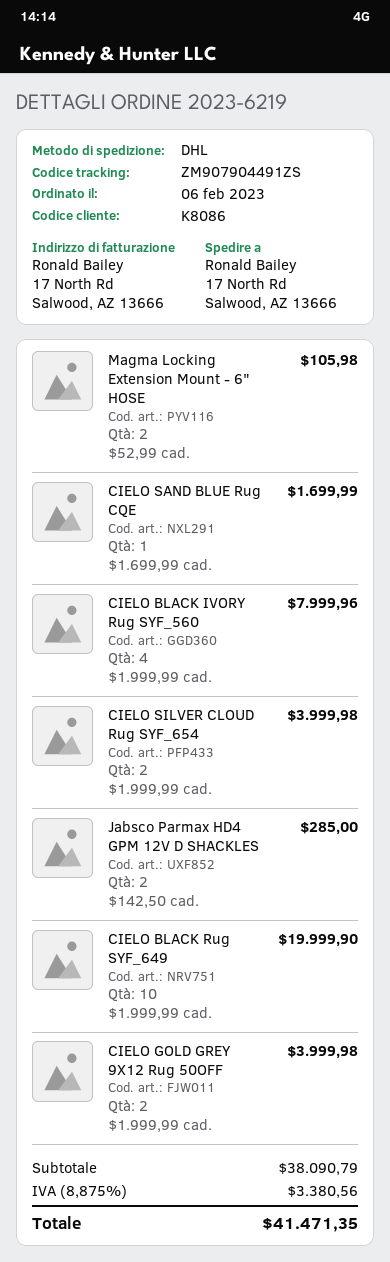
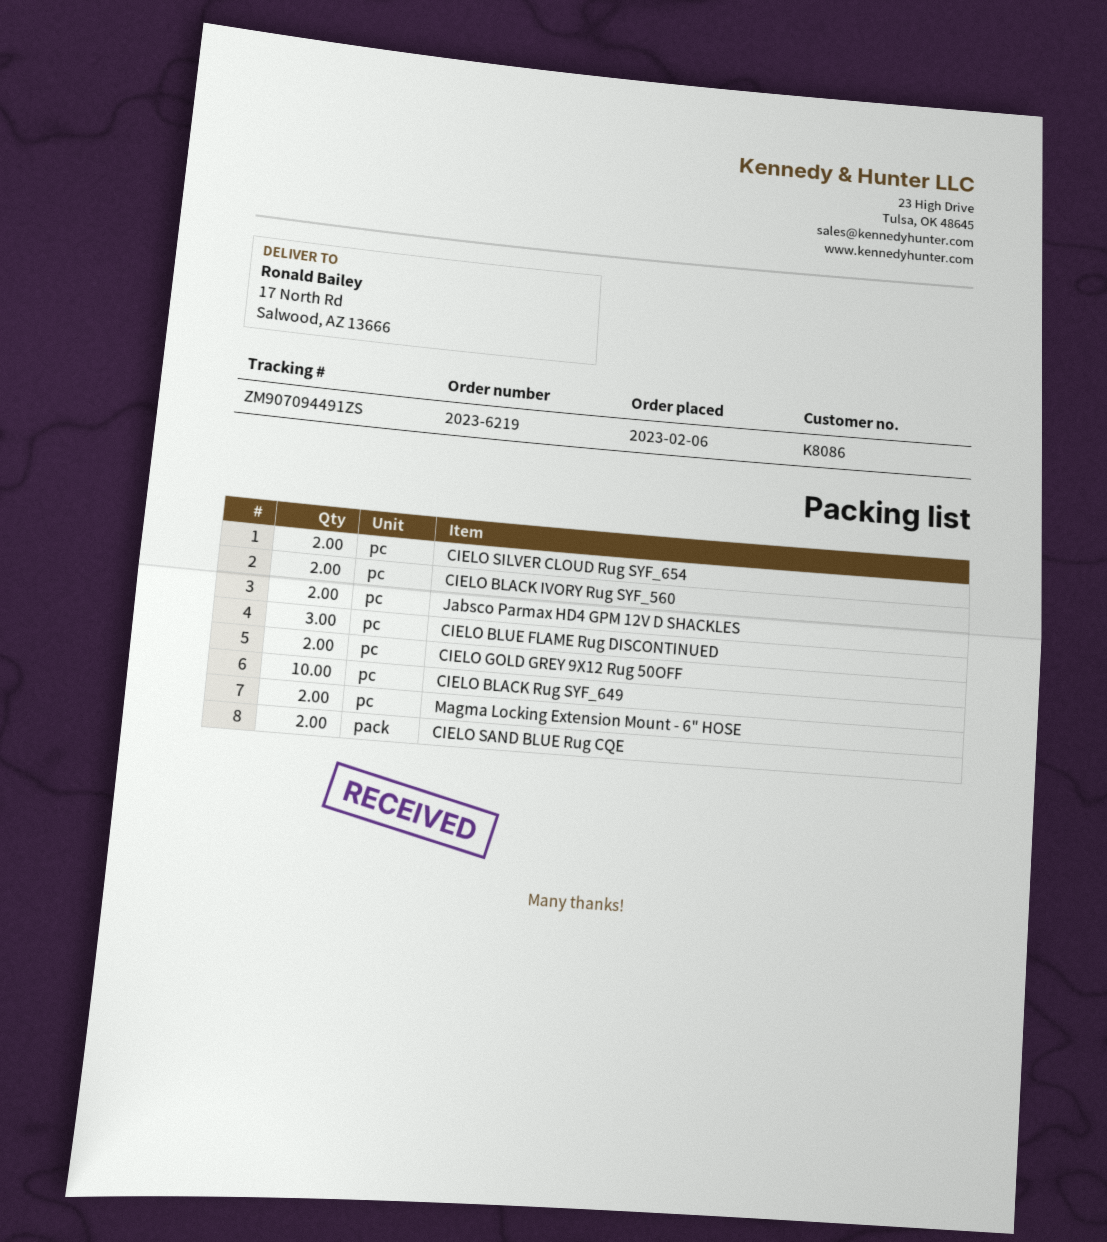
tracking number: ZM907904491ZS -> ZM907094491ZS
CIELO SAND BLUE Rug CQE: 1 -> 2
CIELO BLACK IVORY Rug SYF_560: 4 -> 2
CIELO BLUE FLAME Rug DISCONTINUED: none -> 3

